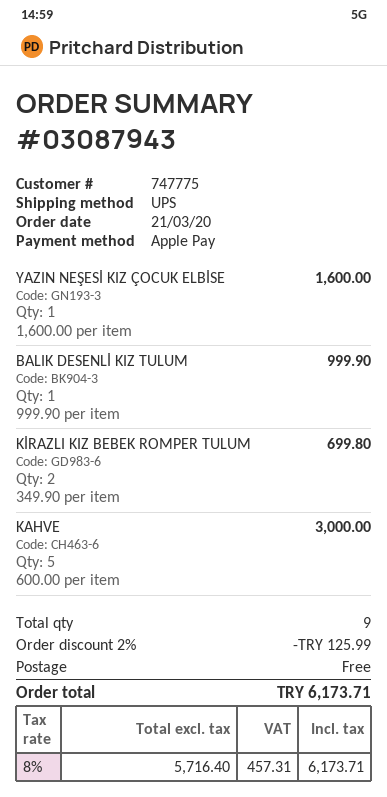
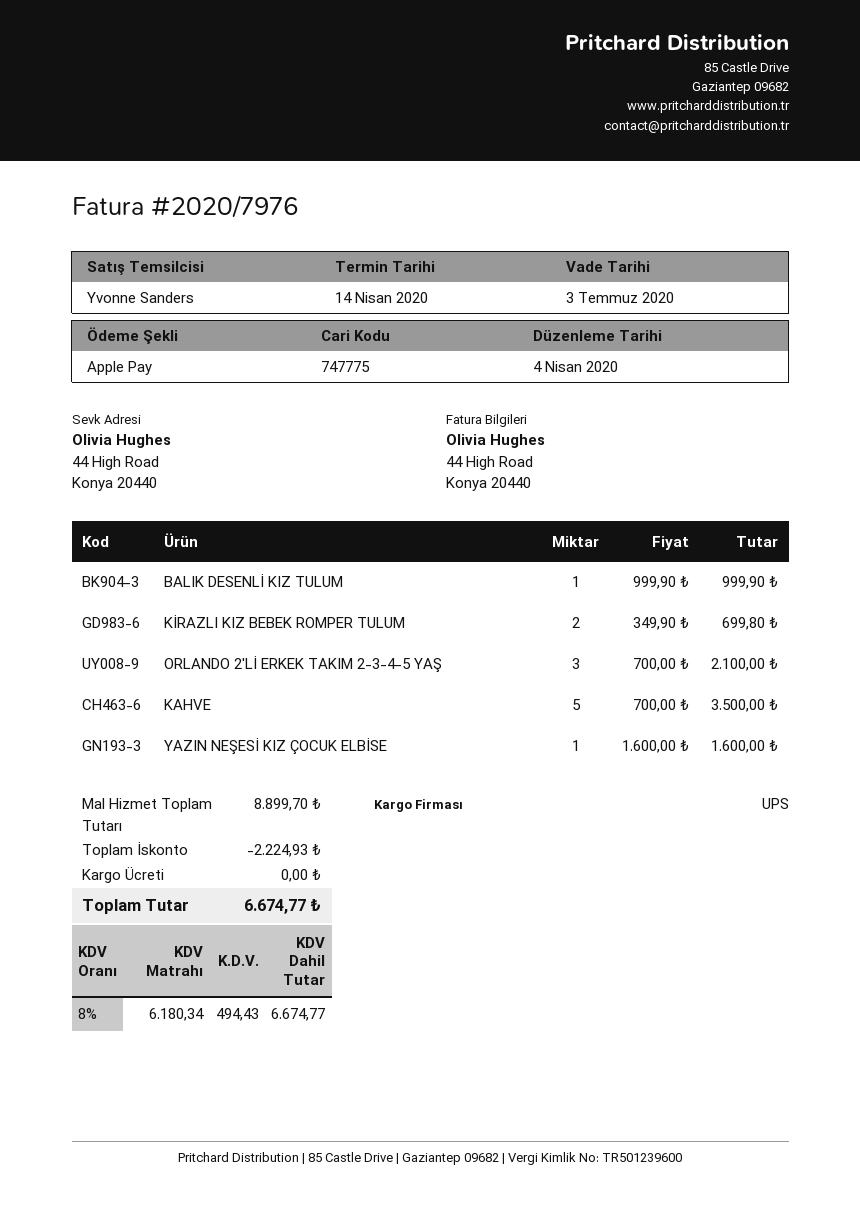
KAHVE: 5 x 600.00 = 3000.00 -> 5 x 700.00 = 3500.00
ORLANDO 2'Lİ ERKEK TAKIM 2-3-4-5 YAŞ: none -> 3 x 700.00 = 2100.00
discount: 125.99 -> 2224.93
net: 5716.40 -> 6180.34
tax: 8% = 457.31 -> 8% = 494.43
total: 6173.71 -> 6674.77

